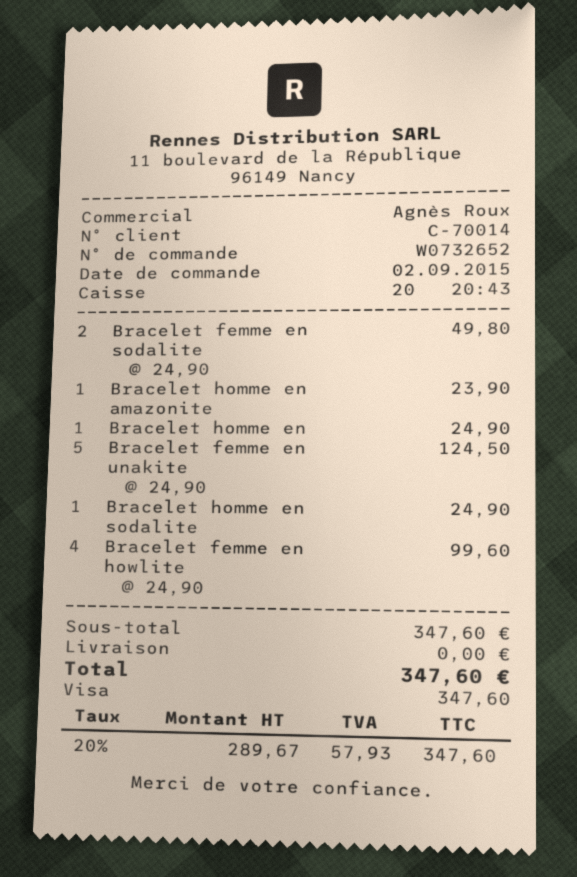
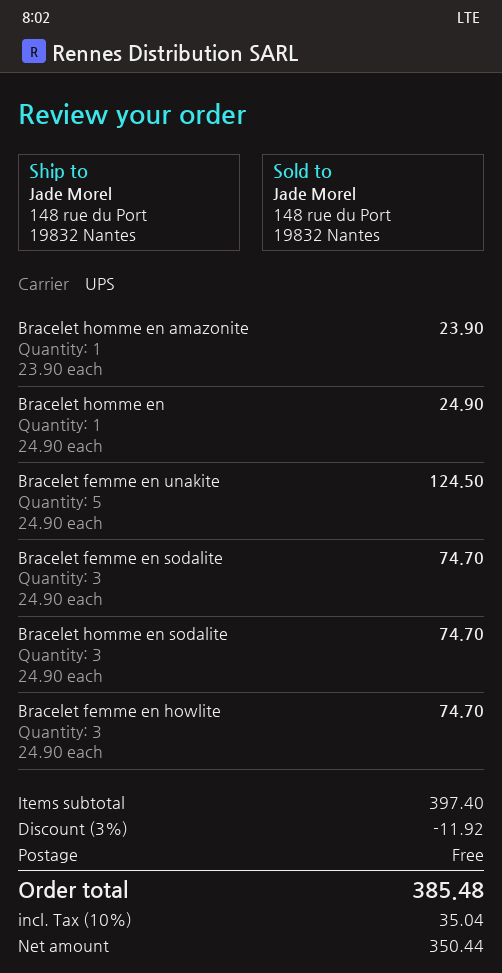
Bracelet femme en sodalite: 2 x 24.90 = 49.80 -> 3 x 24.90 = 74.70
Bracelet homme en sodalite: 1 x 24.90 = 24.90 -> 3 x 24.90 = 74.70
Bracelet femme en howlite: 4 x 24.90 = 99.60 -> 3 x 24.90 = 74.70
subtotal: 347.60 -> 397.40
discount: none -> 3% = 11.92
net: 289.67 -> 350.44
tax: 20% = 57.93 -> 10% = 35.04
total: 347.60 -> 385.48

